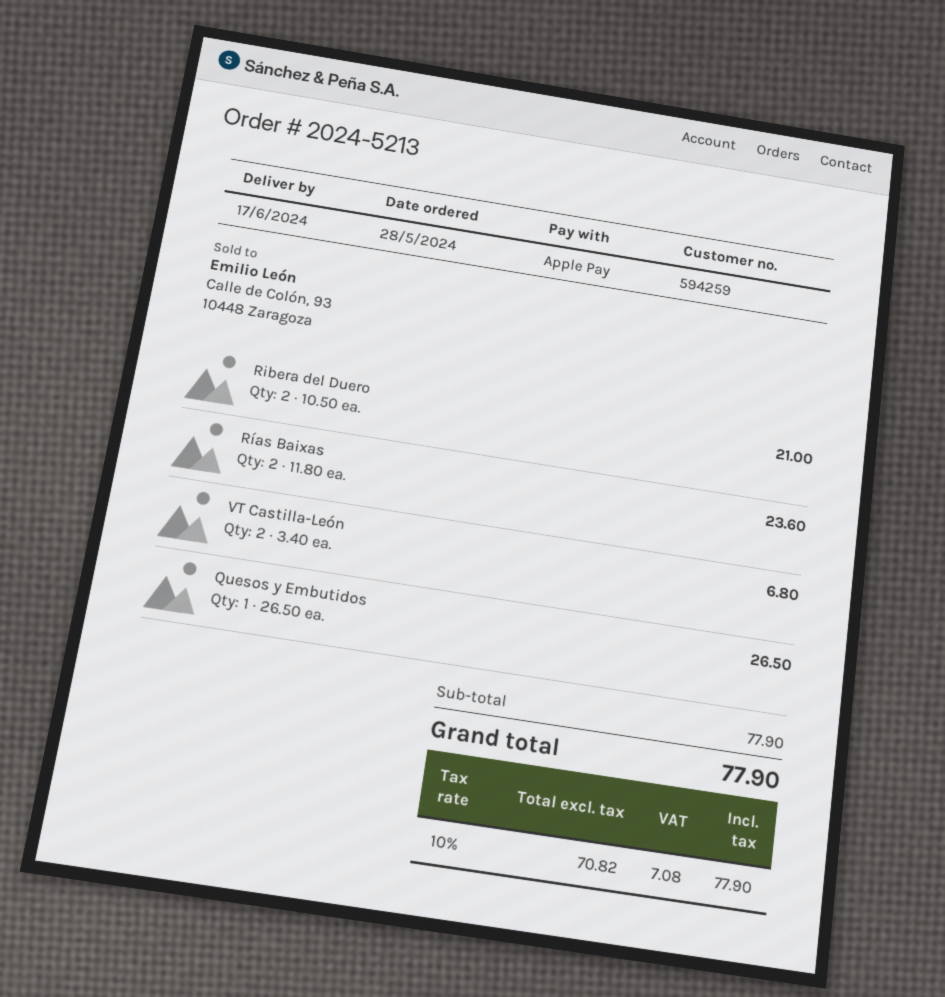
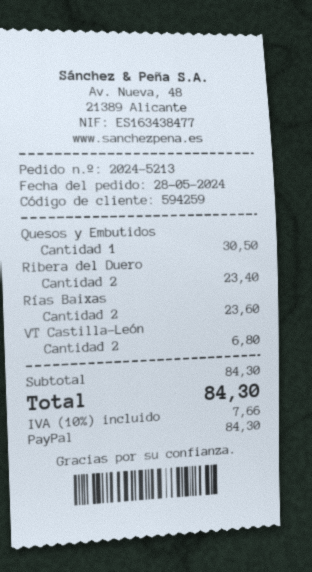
payment method: Apple Pay -> PayPal
Ribera del Duero: 2 for 21.00 -> 2 for 23.40
Quesos y Embutidos: 1 for 26.50 -> 1 for 30.50
subtotal: 77.90 -> 84.30
tax: 10% = 7.08 -> 10% = 7.66
total: 77.90 -> 84.30

